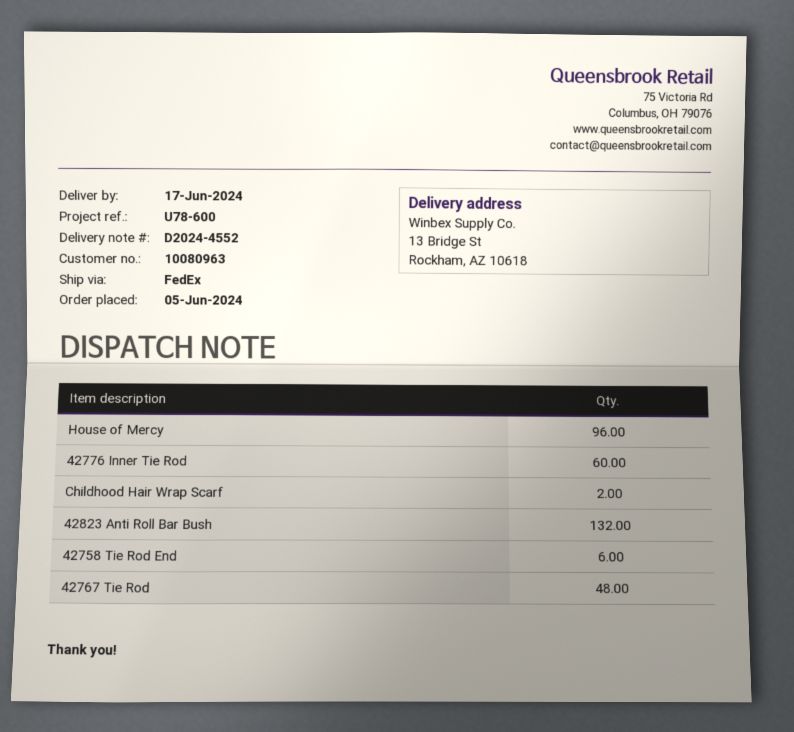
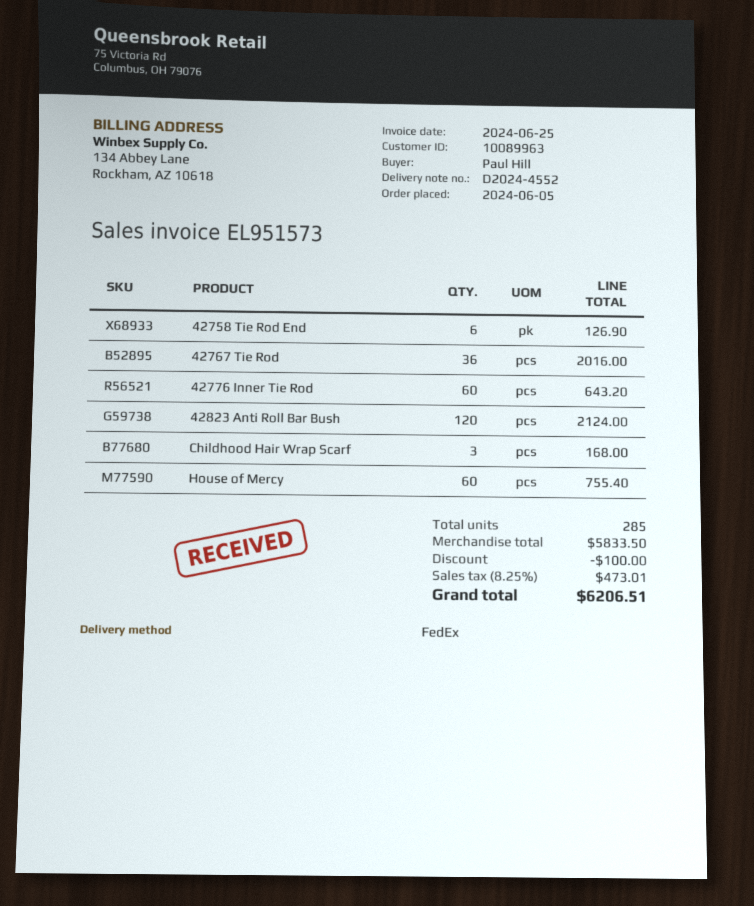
customer number: 10080963 -> 10089963
House of Mercy: 96 -> 60
Childhood Hair Wrap Scarf: 2 -> 3
42823 Anti Roll Bar Bush: 132 -> 120
42767 Tie Rod: 48 -> 36

